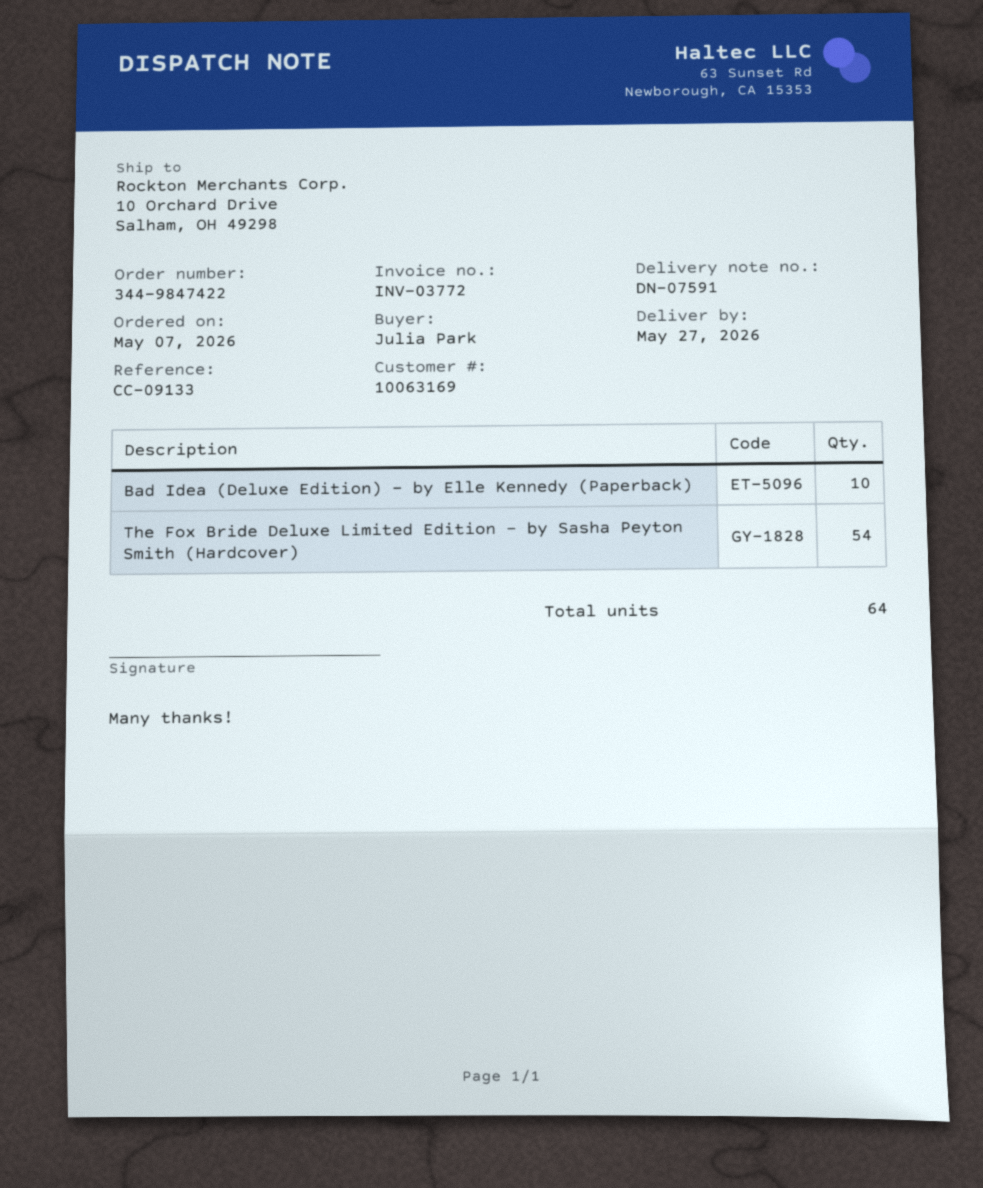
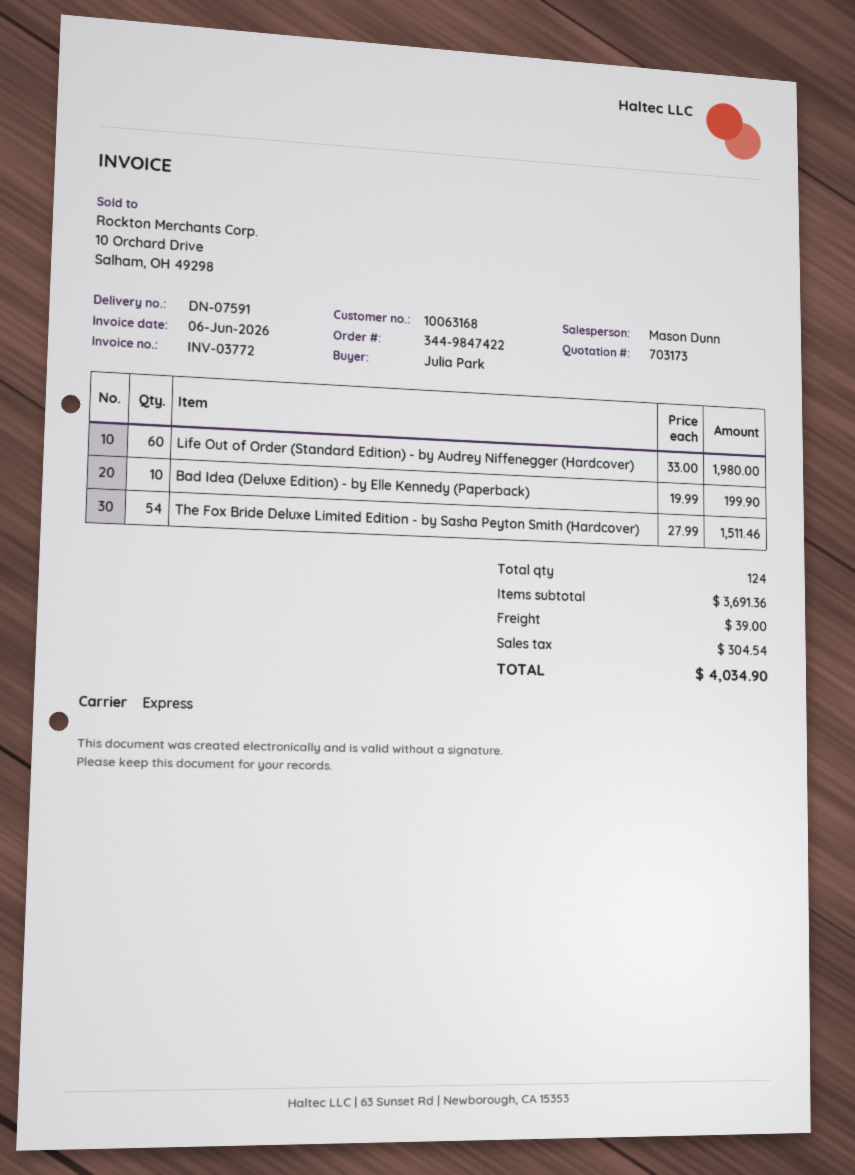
customer number: 10063169 -> 10063168
Life Out of Order (Standard Edition) - by Audrey Niffenegger (Hardcover): none -> 60
total quantity: 64 -> 124

